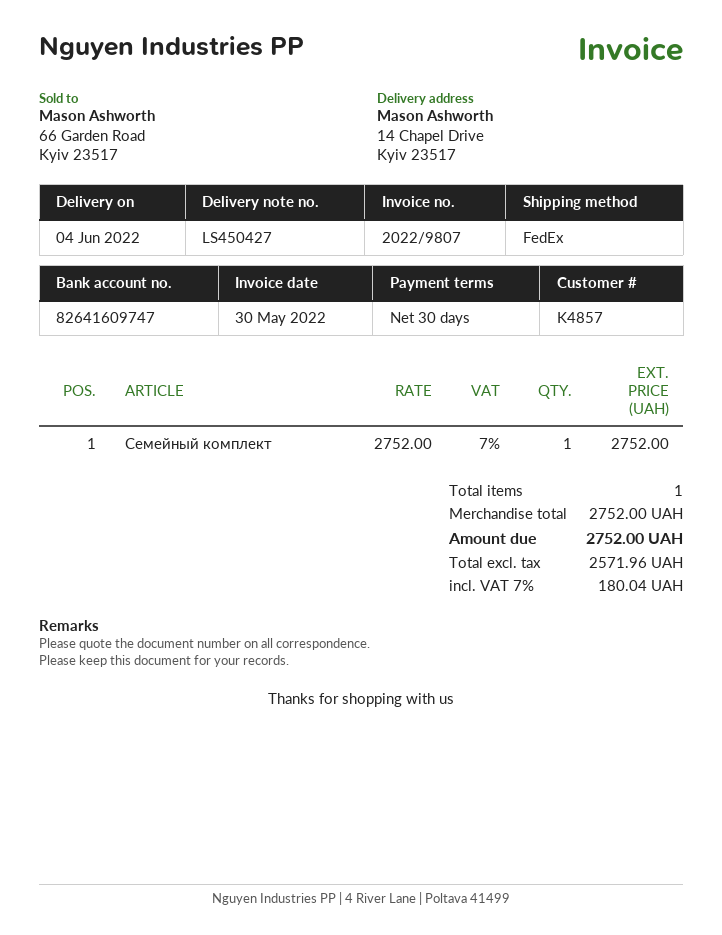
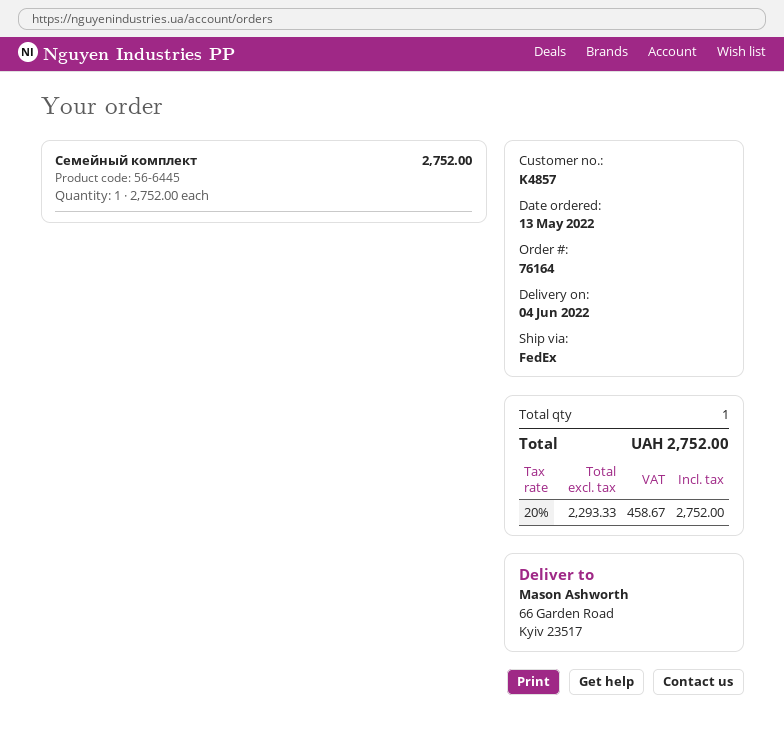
ship to: 14 Chapel Drive, Kyiv 23517 -> 66 Garden Road, Kyiv 23517
net: 2571.96 -> 2293.33
tax: 7% = 180.04 -> 20% = 458.67

